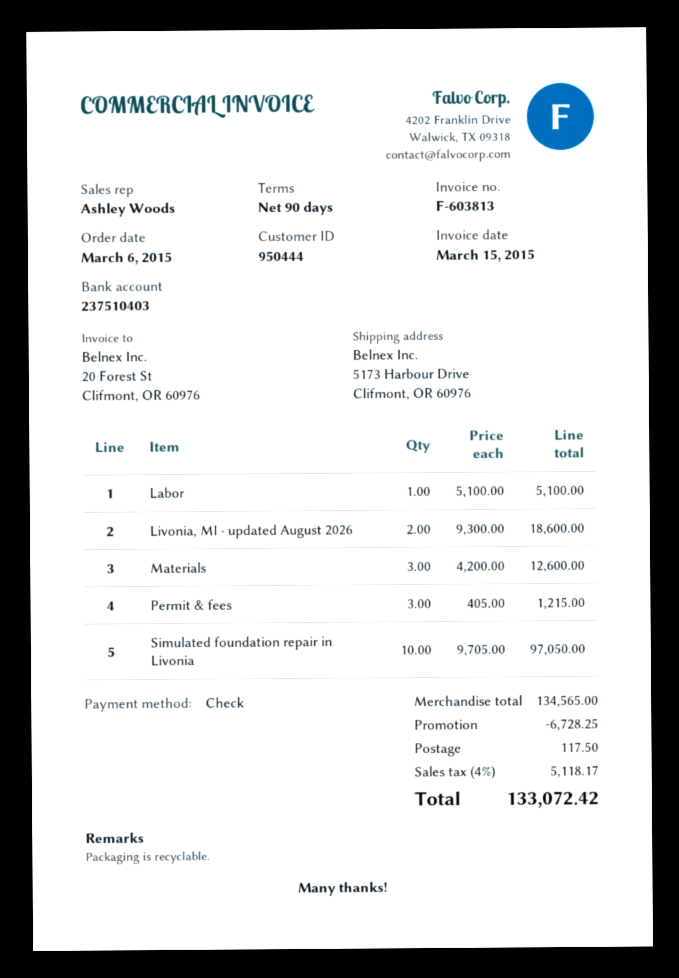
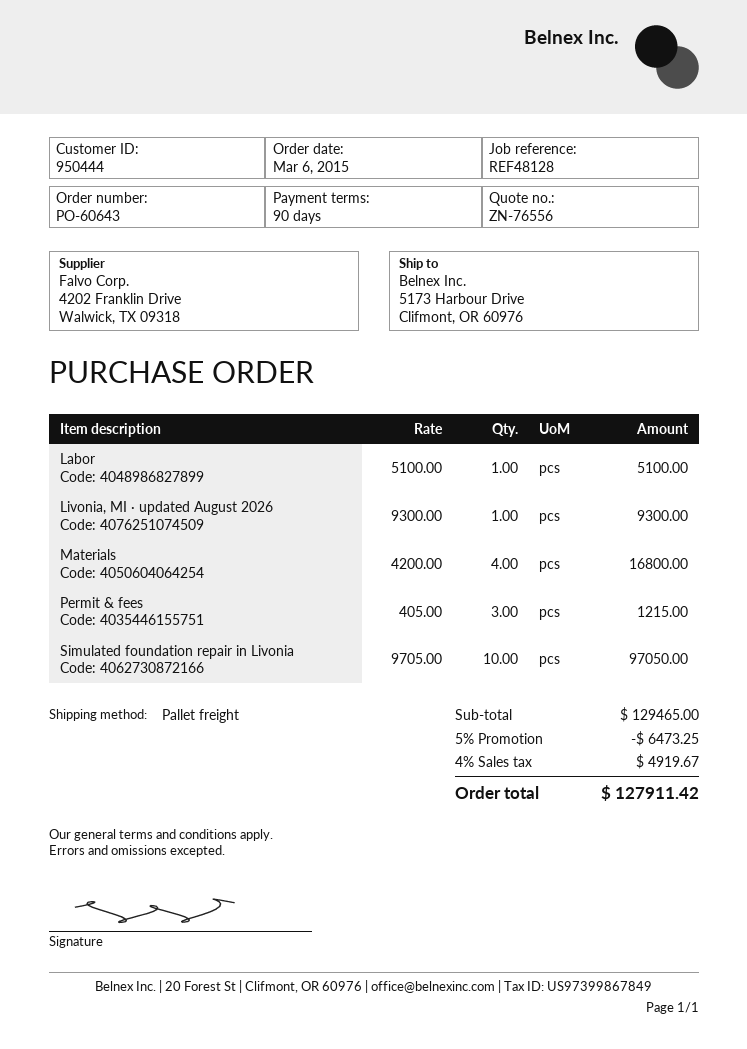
Livonia, MI · updated August 2026: 2 x 9300.00 = 18600.00 -> 1 x 9300.00 = 9300.00
Materials: 3 x 4200.00 = 12600.00 -> 4 x 4200.00 = 16800.00
subtotal: 134565.00 -> 129465.00
discount: 6728.25 -> 6473.25
shipping: 117.50 -> none
tax: 4% = 5118.17 -> 4% = 4919.67
total: 133072.42 -> 127911.42

